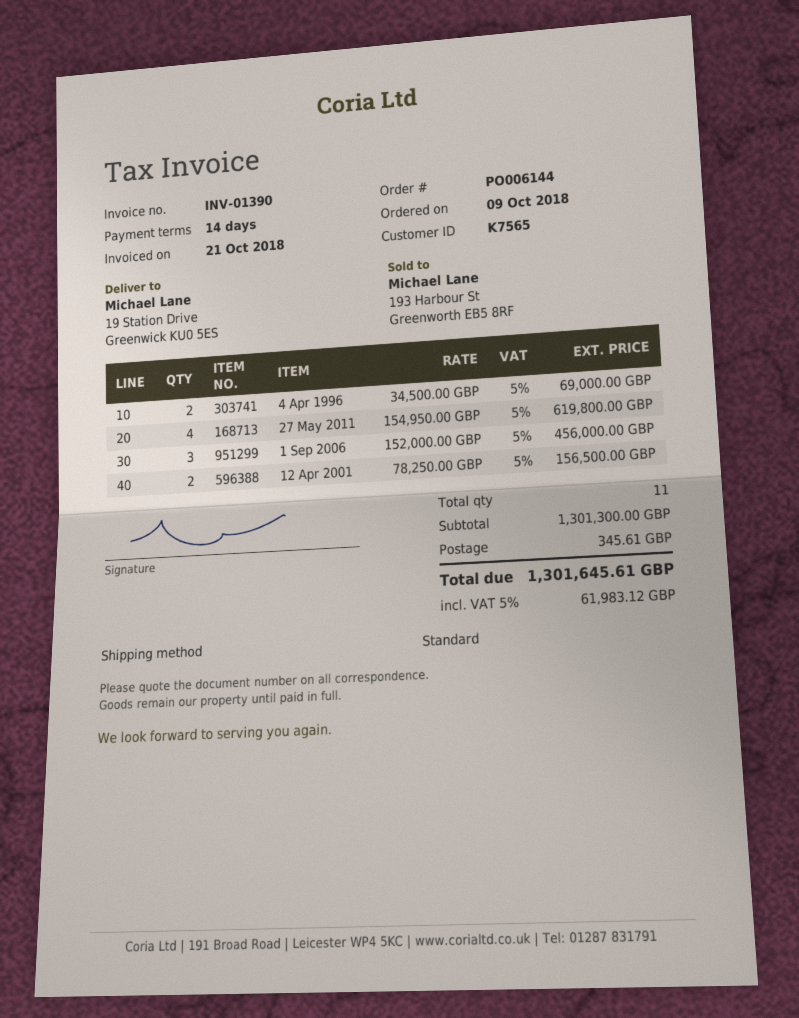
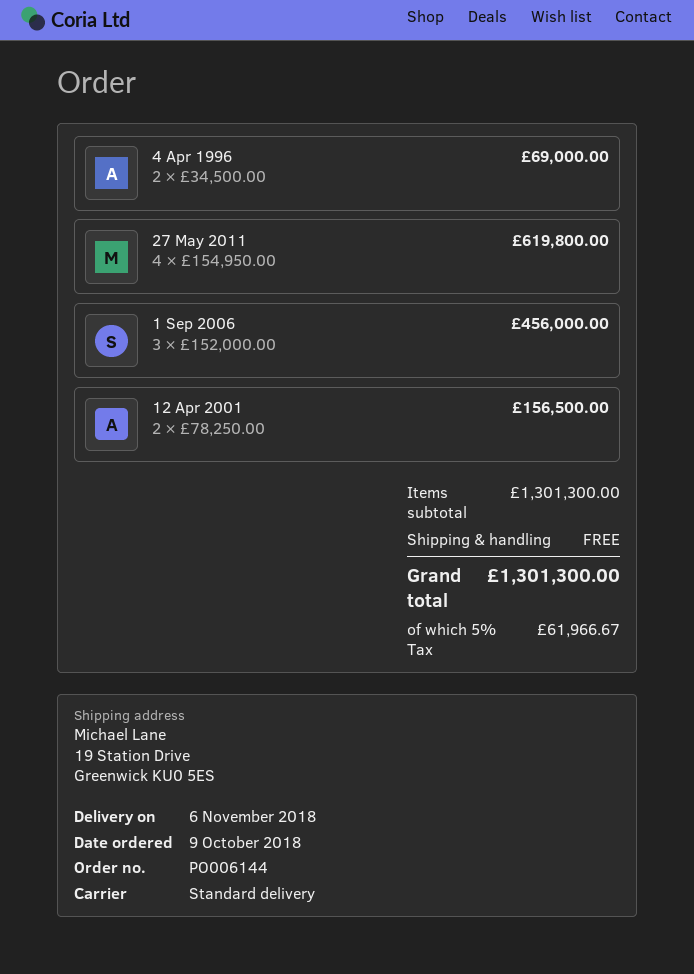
shipping: 345.61 -> 0.00
tax: 5% = 61983.12 -> 5% = 61966.67
total: 1301645.61 -> 1301300.00

